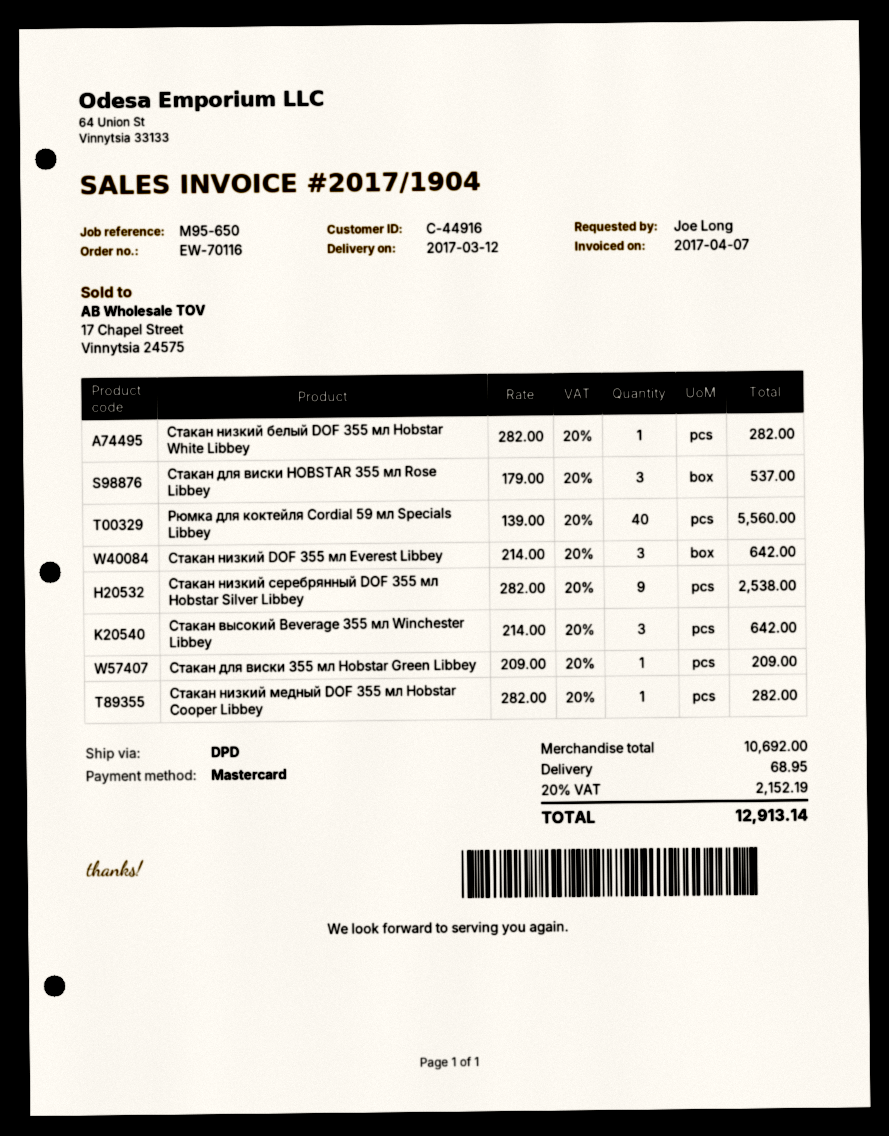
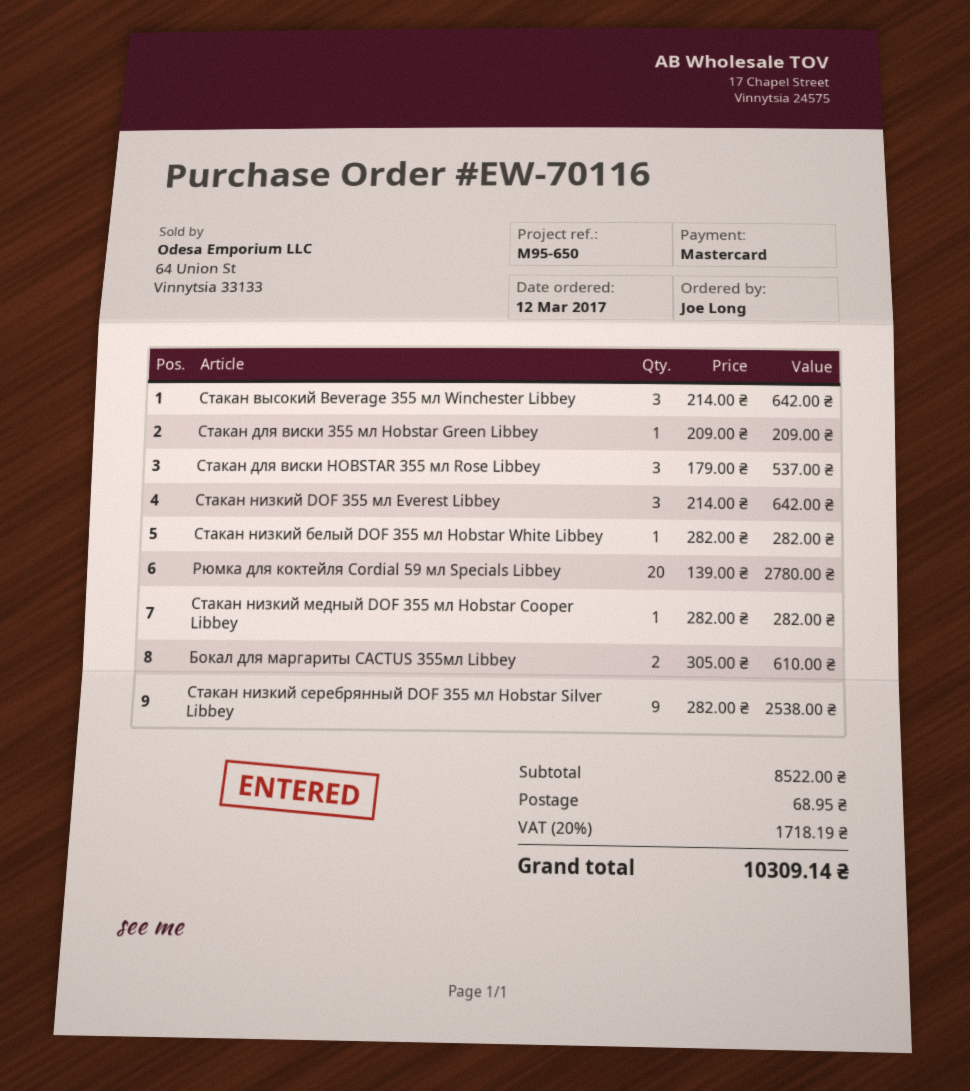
Рюмка для коктейля Cordial 59 мл Specials Libbey: 40 x 139.00 = 5560.00 -> 20 x 139.00 = 2780.00
Бокал для маргариты CACTUS 355мл Libbey: none -> 2 x 305.00 = 610.00
subtotal: 10692.00 -> 8522.00
tax: 20% = 2152.19 -> 20% = 1718.19
total: 12913.14 -> 10309.14

